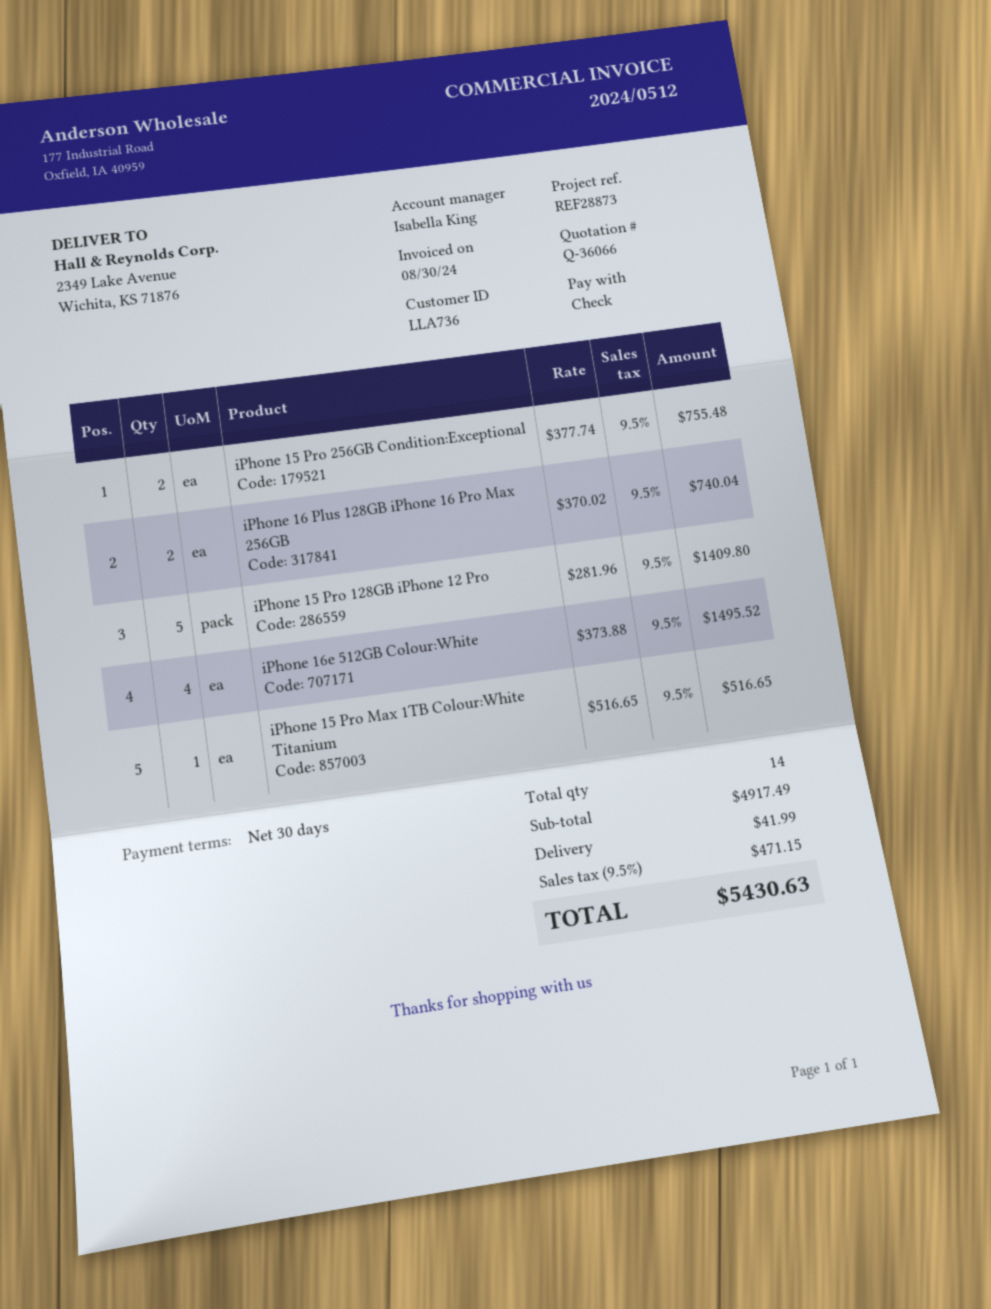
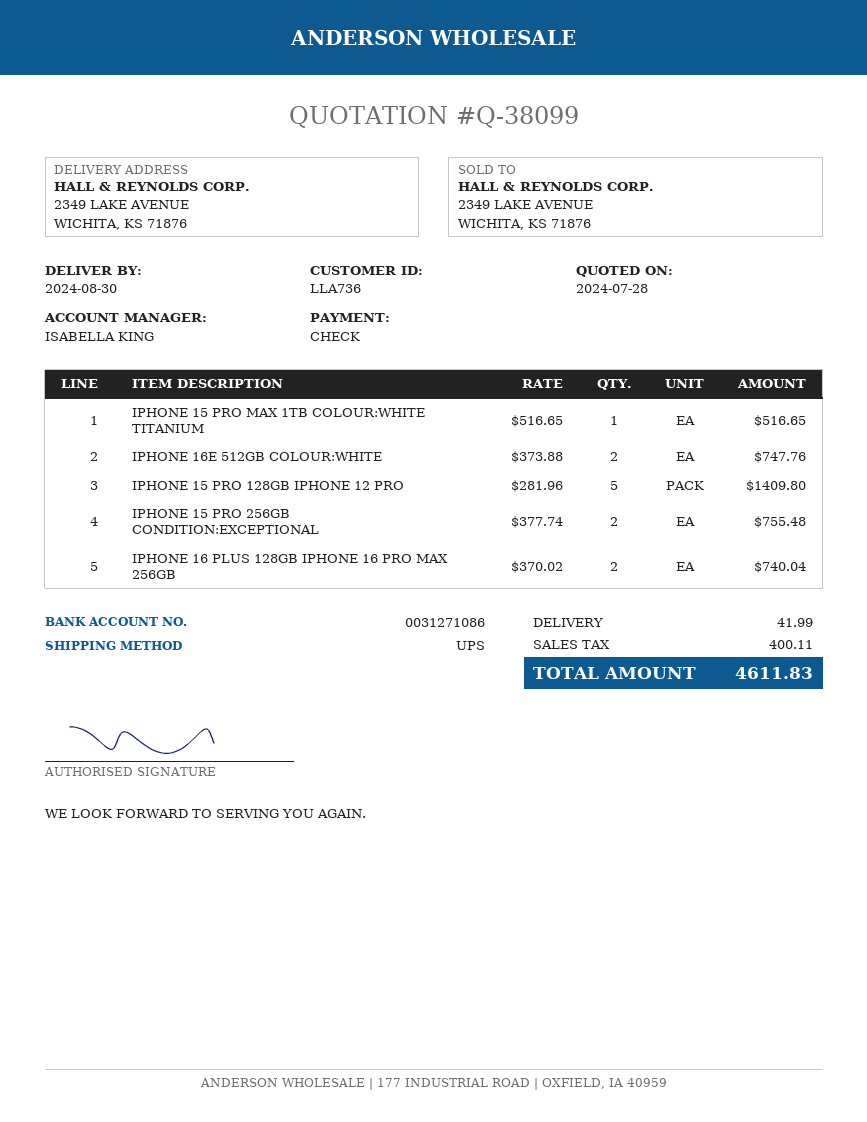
quote number: Q-36066 -> Q-38099
iPhone 16e 512GB Colour:White: 4 x 373.88 = 1495.52 -> 2 x 373.88 = 747.76
tax: 471.15 -> 400.11
total: 5430.63 -> 4611.83

